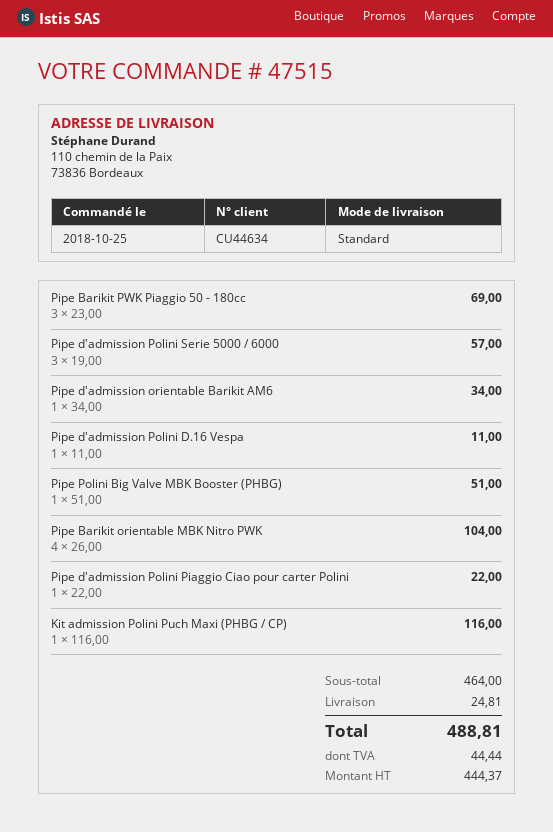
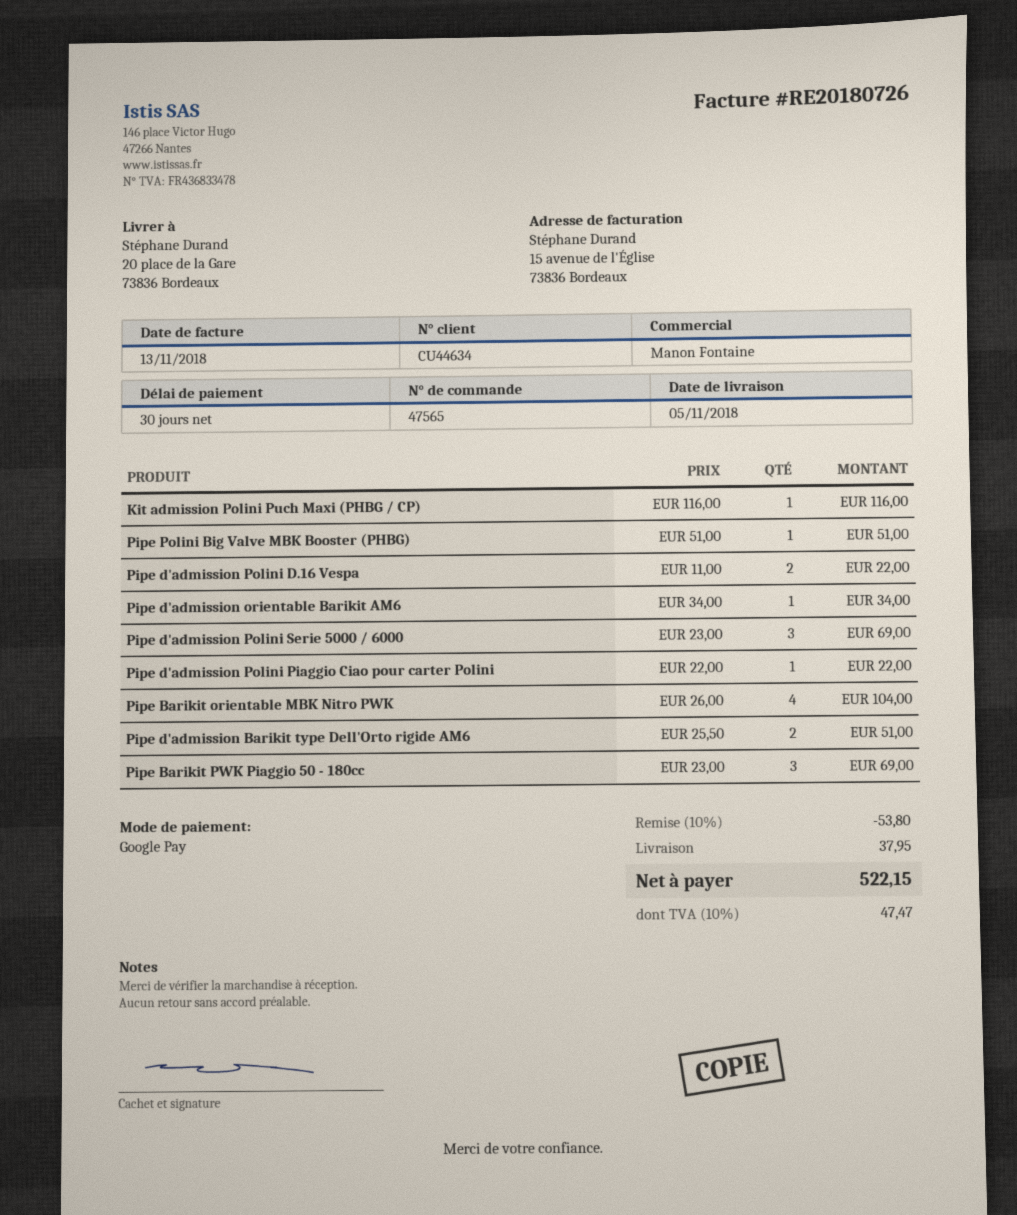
order number: 47515 -> 47565
ship to: 110 chemin de la Paix, 73836 Bordeaux -> 20 place de la Gare, 73836 Bordeaux
Pipe d'admission Polini Serie 5000 / 6000: 3 x 19.00 = 57.00 -> 3 x 23.00 = 69.00
Pipe d'admission Polini D.16 Vespa: 1 x 11.00 = 11.00 -> 2 x 11.00 = 22.00
Pipe d'admission Barikit type Dell'Orto rigide AM6: none -> 2 x 25.50 = 51.00
discount: none -> 10% = 53.80
shipping: 24.81 -> 37.95
tax: 44.44 -> 47.47
total: 488.81 -> 522.15

